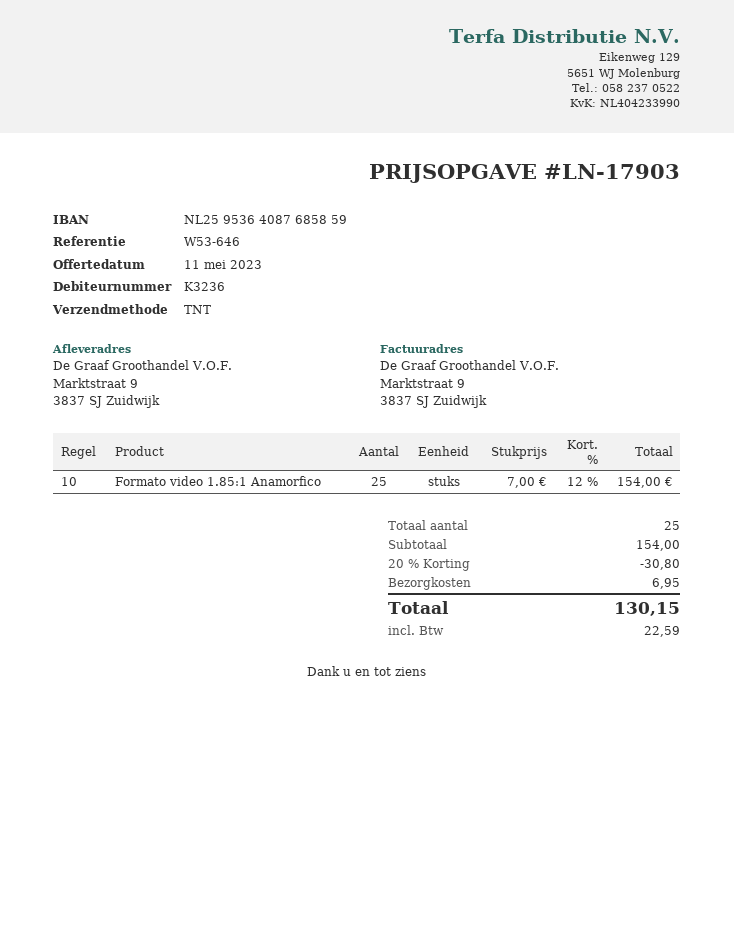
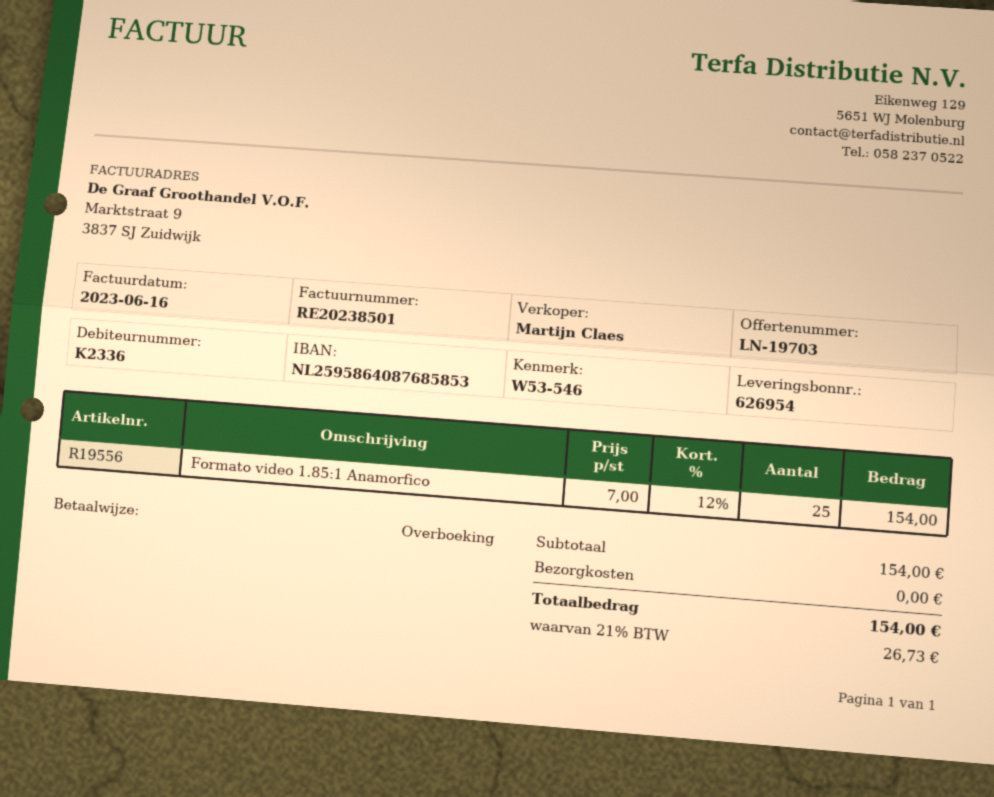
quote number: LN-17903 -> LN-19703
customer number: K3236 -> K2336
reference: W53-646 -> W53-546
bank account: NL2595364087685859 -> NL2595864087685853
discount: 20% = 30.80 -> none
shipping: 6.95 -> 0.00
tax: 22.59 -> 26.73
total: 130.15 -> 154.00

